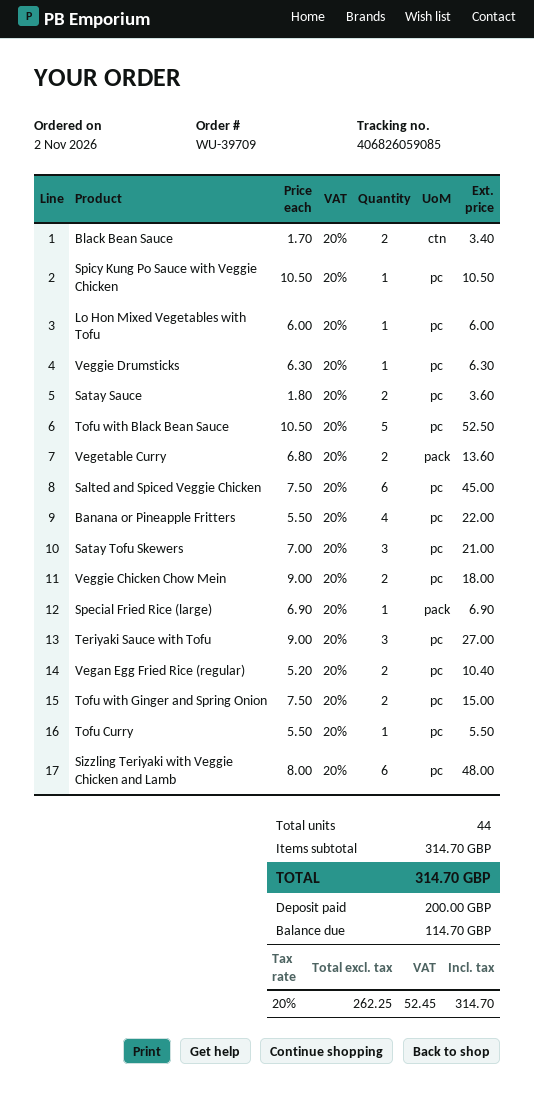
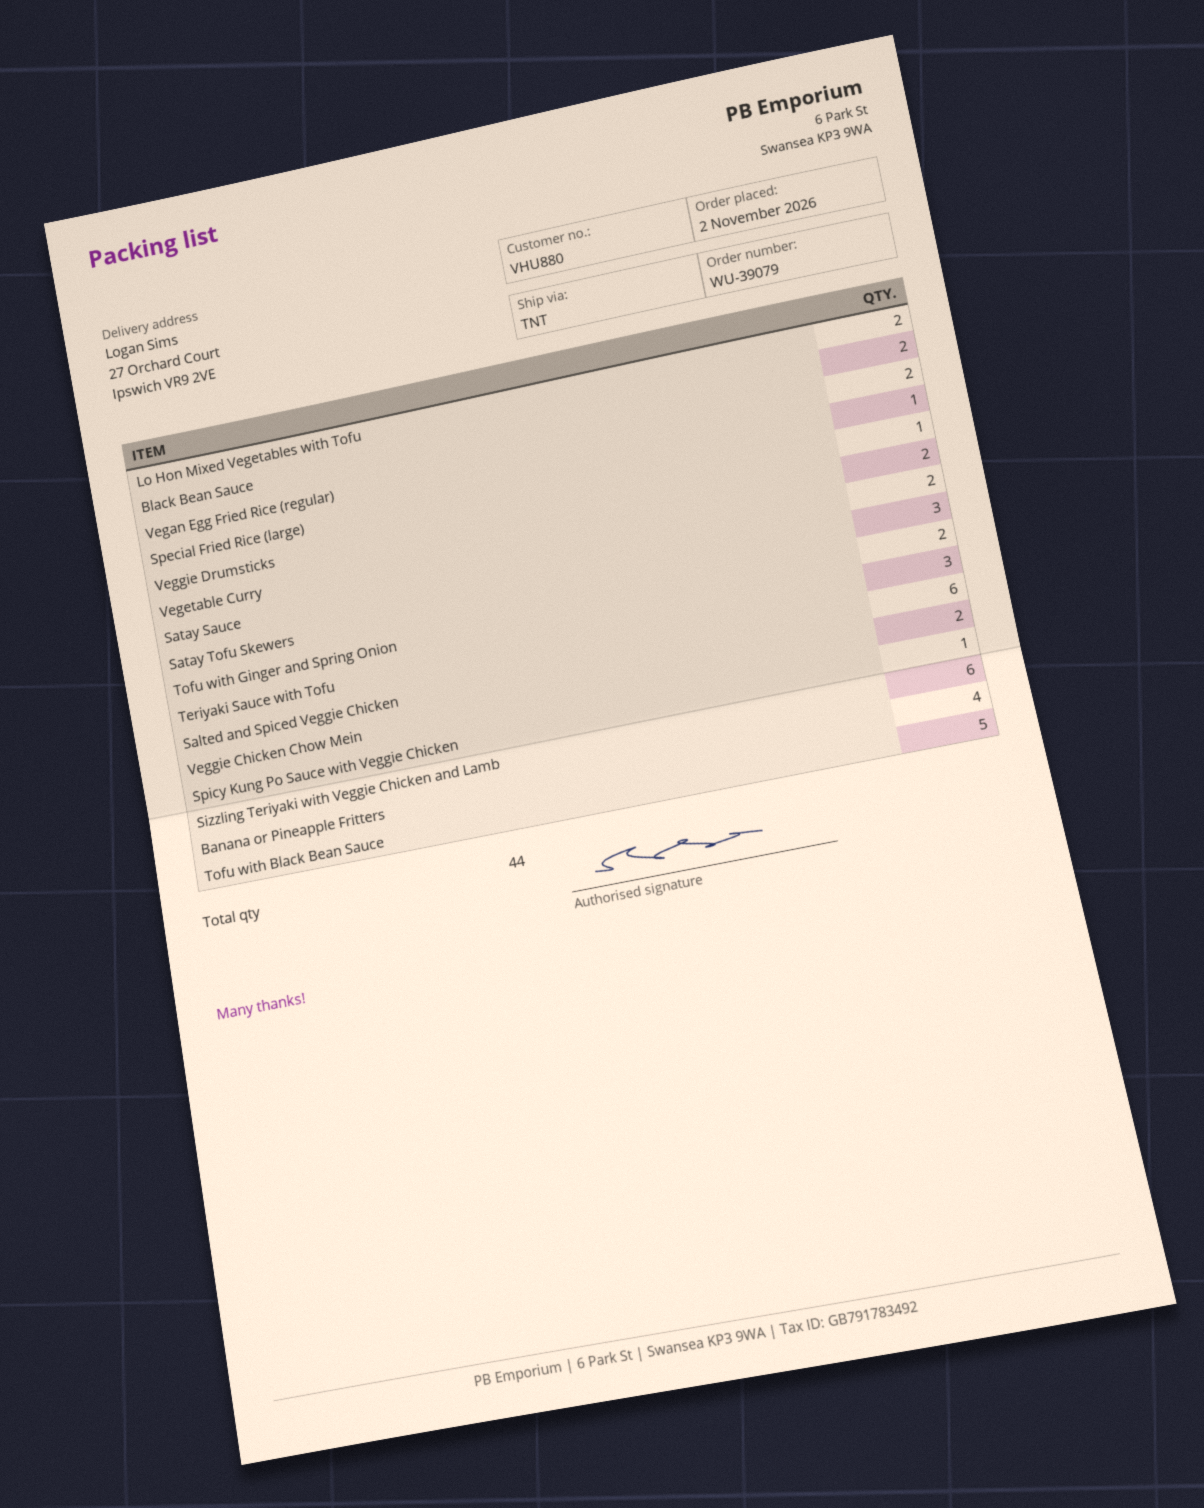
order number: WU-39709 -> WU-39079
Lo Hon Mixed Vegetables with Tofu: 1 -> 2
Tofu Curry: 1 -> none

